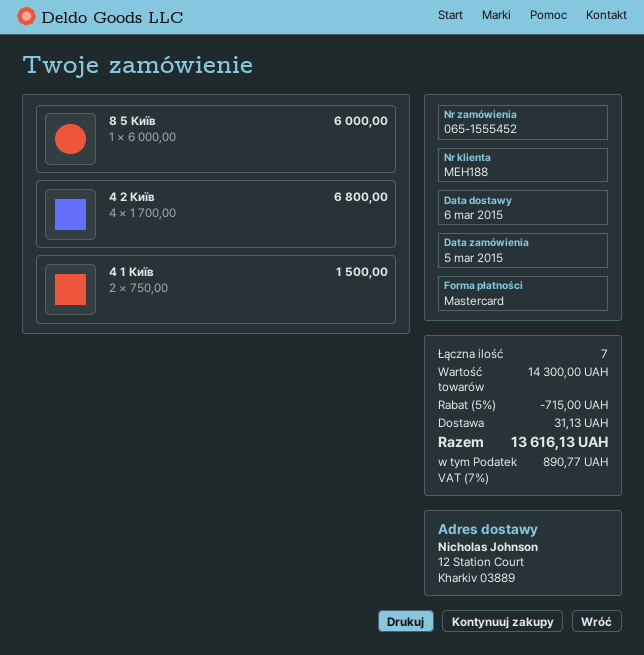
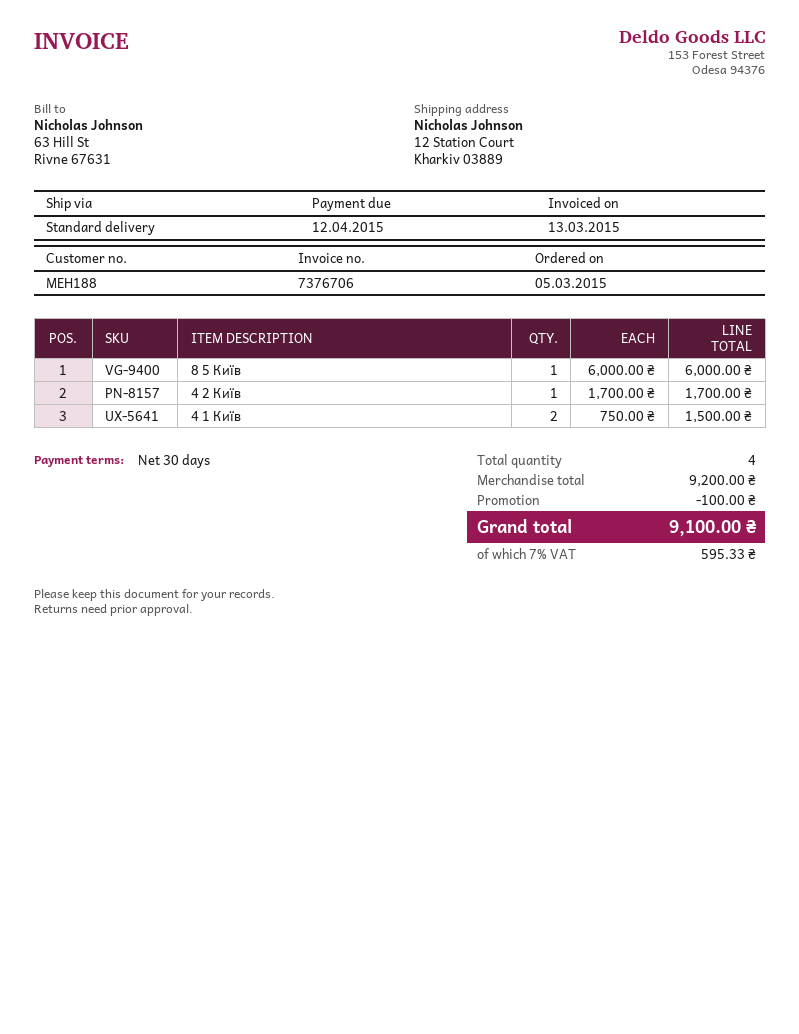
4 2 Київ: 4 x 1700.00 = 6800.00 -> 1 x 1700.00 = 1700.00
total quantity: 7 -> 4
subtotal: 14300.00 -> 9200.00
discount: 715.00 -> 100.00
shipping: 31.13 -> none
tax: 7% = 890.77 -> 7% = 595.33
total: 13616.13 -> 9100.00

